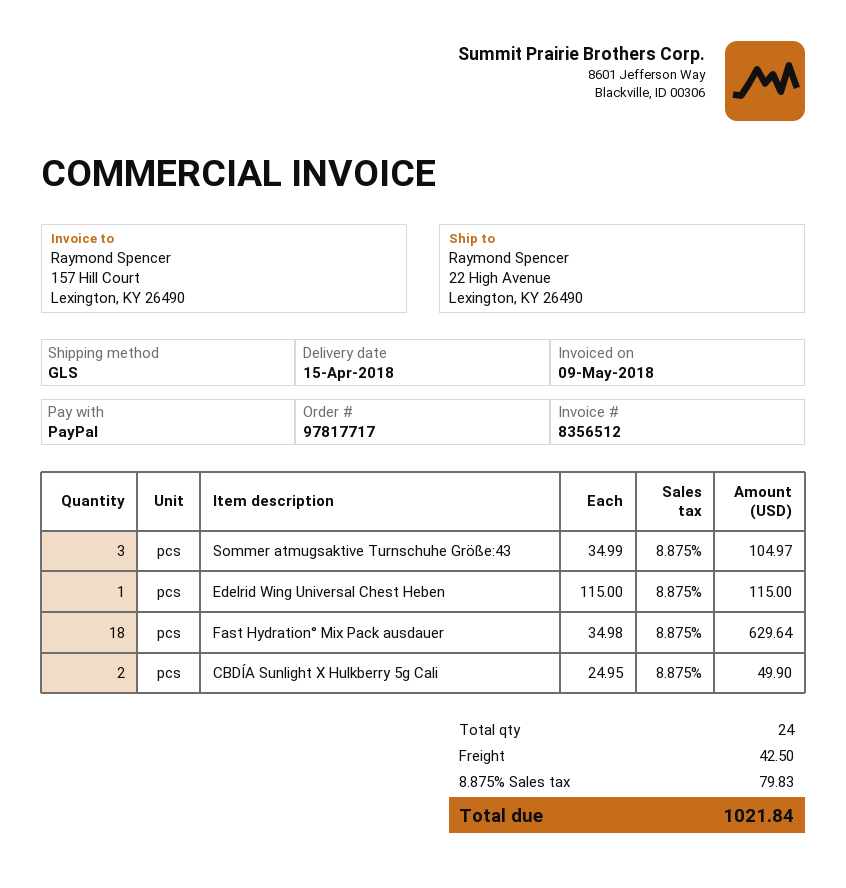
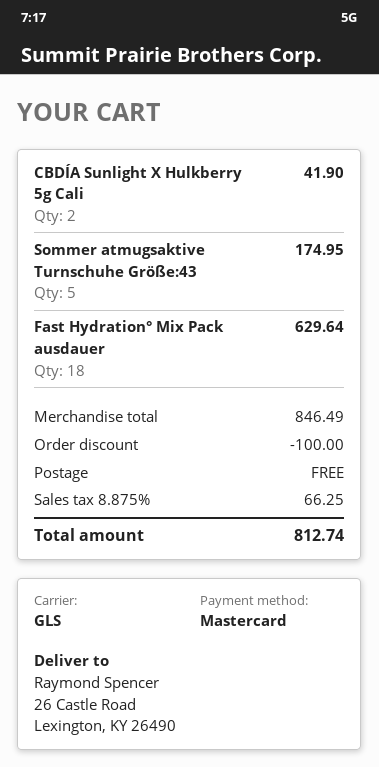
payment method: PayPal -> Mastercard
ship to: 22 High Avenue, Lexington, KY 26490 -> 26 Castle Road, Lexington, KY 26490
Sommer atmugsaktive Turnschuhe Größe:43: 3 for 104.97 -> 5 for 174.95
Edelrid Wing Universal Chest Heben: 1 for 115.00 -> none
CBDÍA Sunlight X Hulkberry 5g Cali: 2 for 49.90 -> 2 for 41.90
discount: none -> 100.00
shipping: 42.50 -> 0.00
tax: 8.875% = 79.83 -> 8.875% = 66.25
total: 1021.84 -> 812.74

